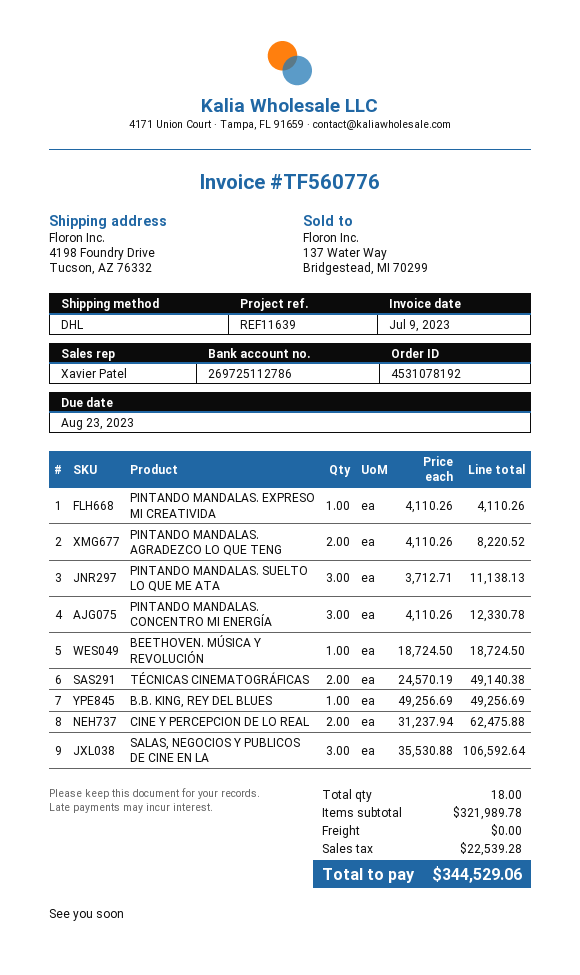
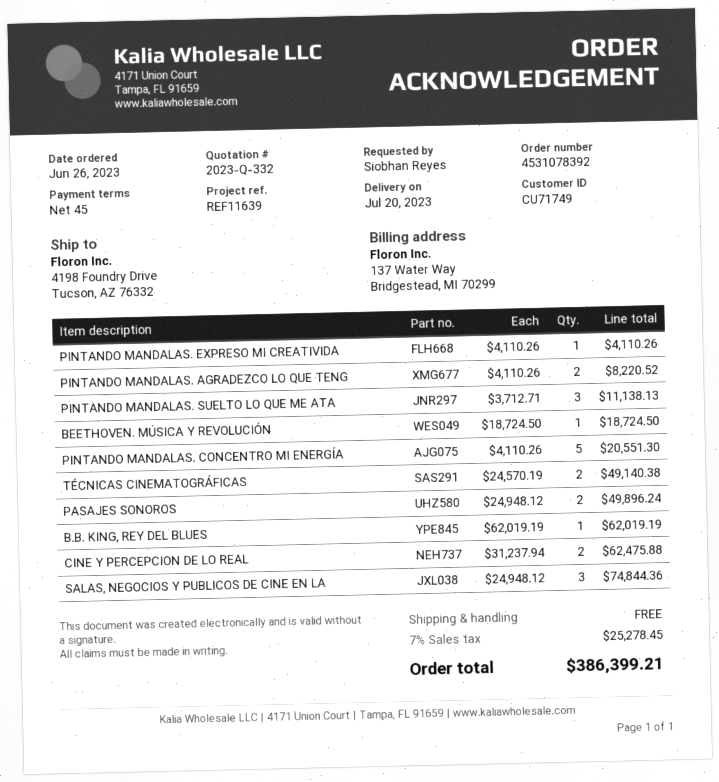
order number: 4531078192 -> 4531078392
PINTANDO MANDALAS. CONCENTRO MI ENERGÍA: 3 x 4110.26 = 12330.78 -> 5 x 4110.26 = 20551.30
B.B. KING, REY DEL BLUES: 1 x 49256.69 = 49256.69 -> 1 x 62019.19 = 62019.19
SALAS, NEGOCIOS Y PUBLICOS DE CINE EN LA: 3 x 35530.88 = 106592.64 -> 3 x 24948.12 = 74844.36
PASAJES SONOROS: none -> 2 x 24948.12 = 49896.24
tax: 22539.28 -> 25278.45
total: 344529.06 -> 386399.21

